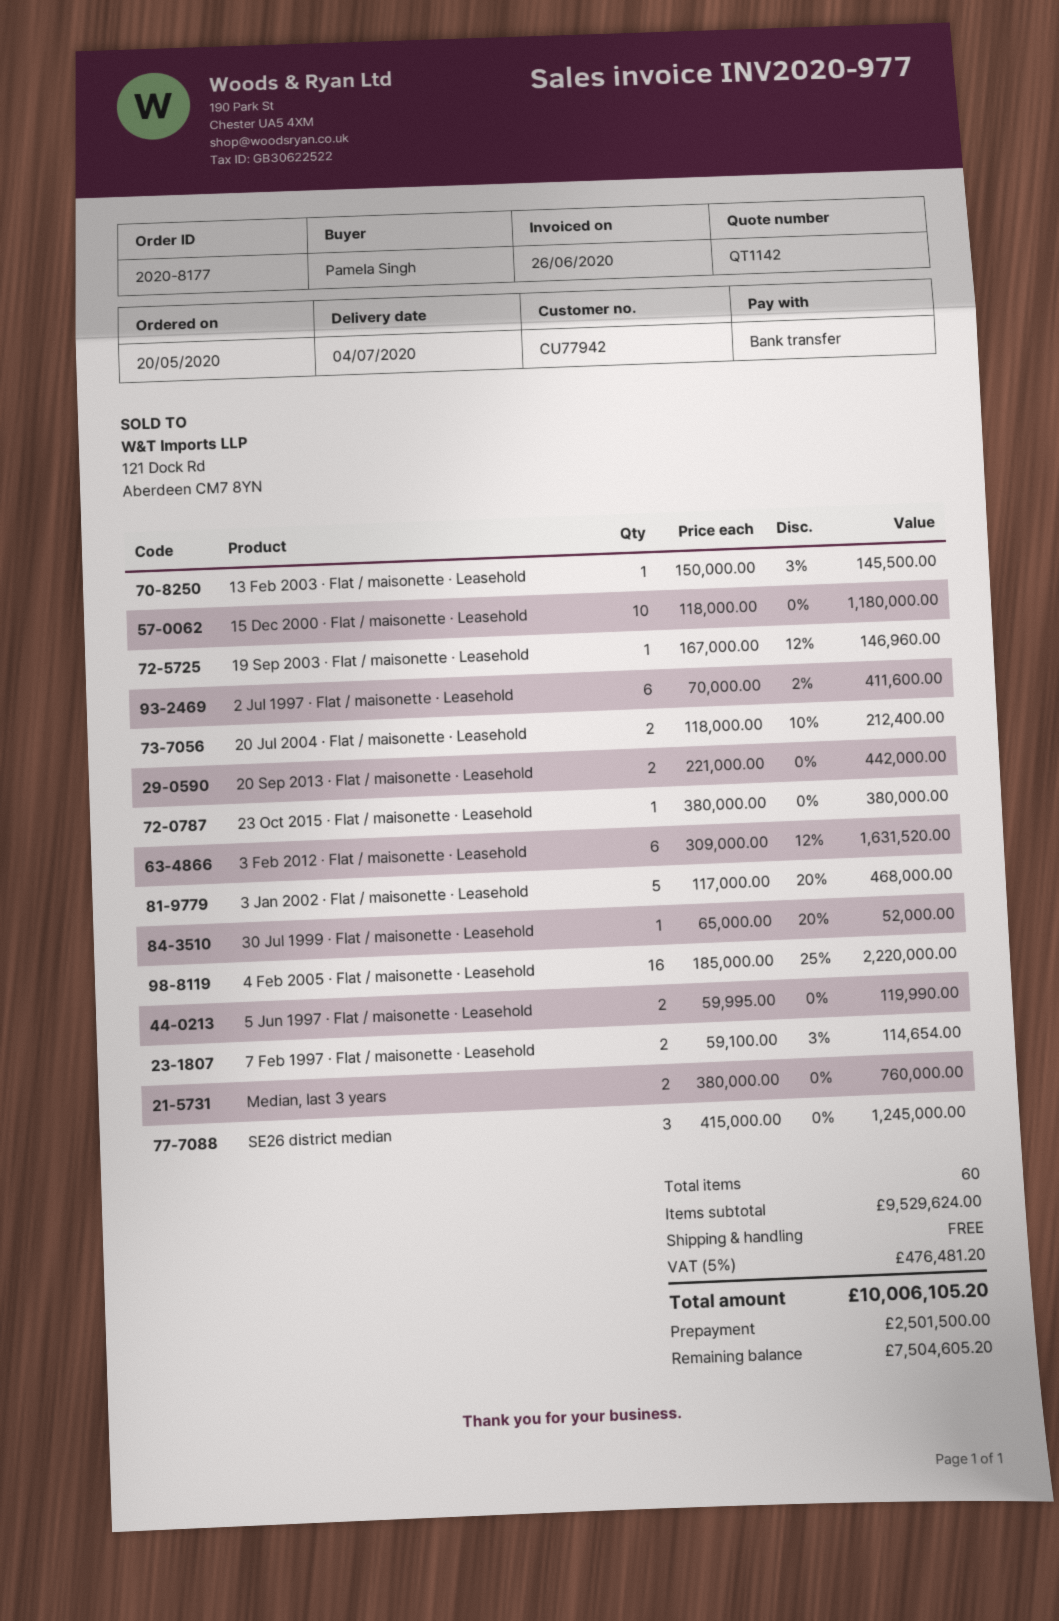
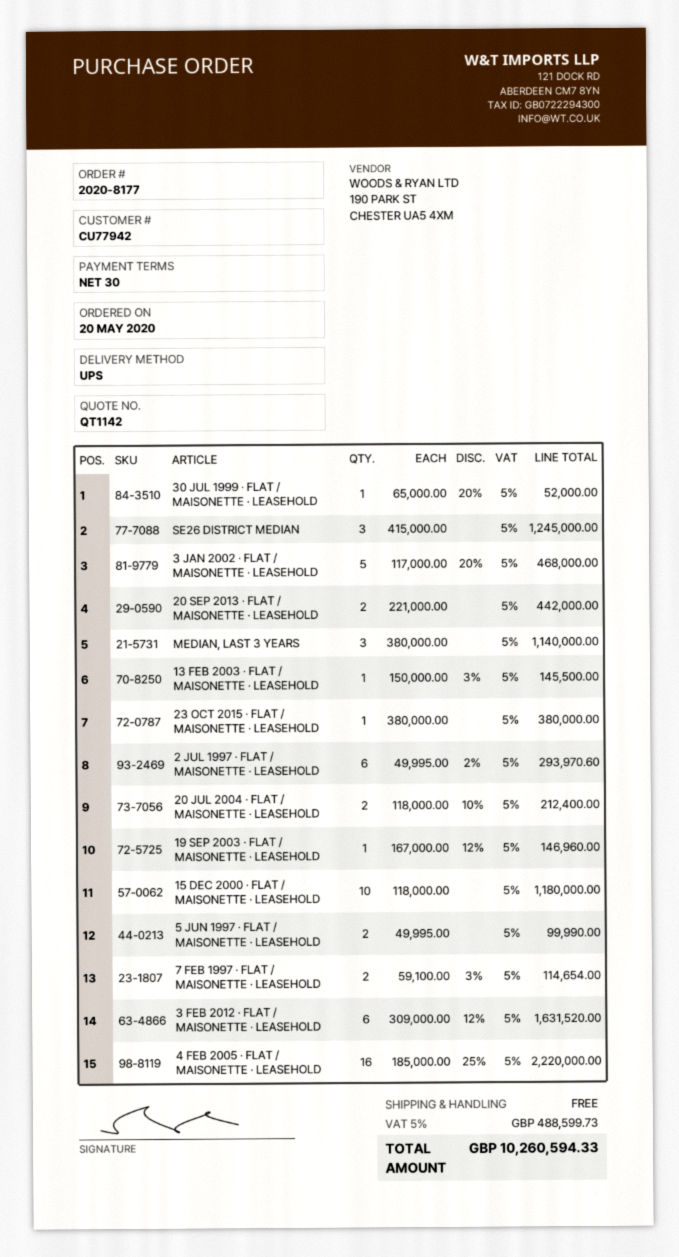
2 Jul 1997 · Flat / maisonette · Leasehold: 6 x 70000.00 - 2% = 411600.00 -> 6 x 49995.00 - 2% = 293970.60
5 Jun 1997 · Flat / maisonette · Leasehold: 2 x 59995.00 = 119990.00 -> 2 x 49995.00 = 99990.00
Median, last 3 years: 2 x 380000.00 = 760000.00 -> 3 x 380000.00 = 1140000.00
tax: 5% = 476481.20 -> 5% = 488599.73
total: 10006105.20 -> 10260594.33

